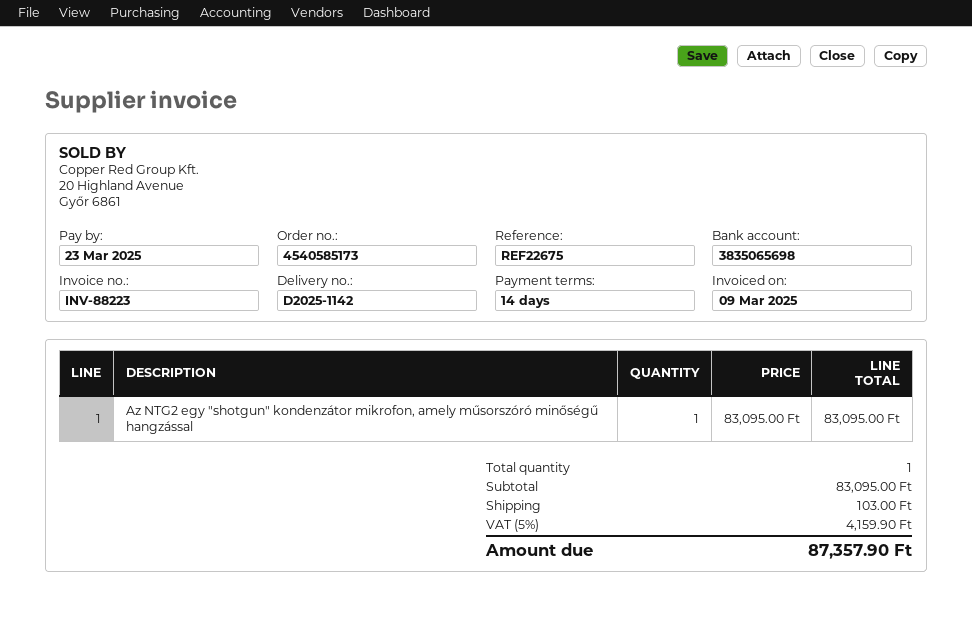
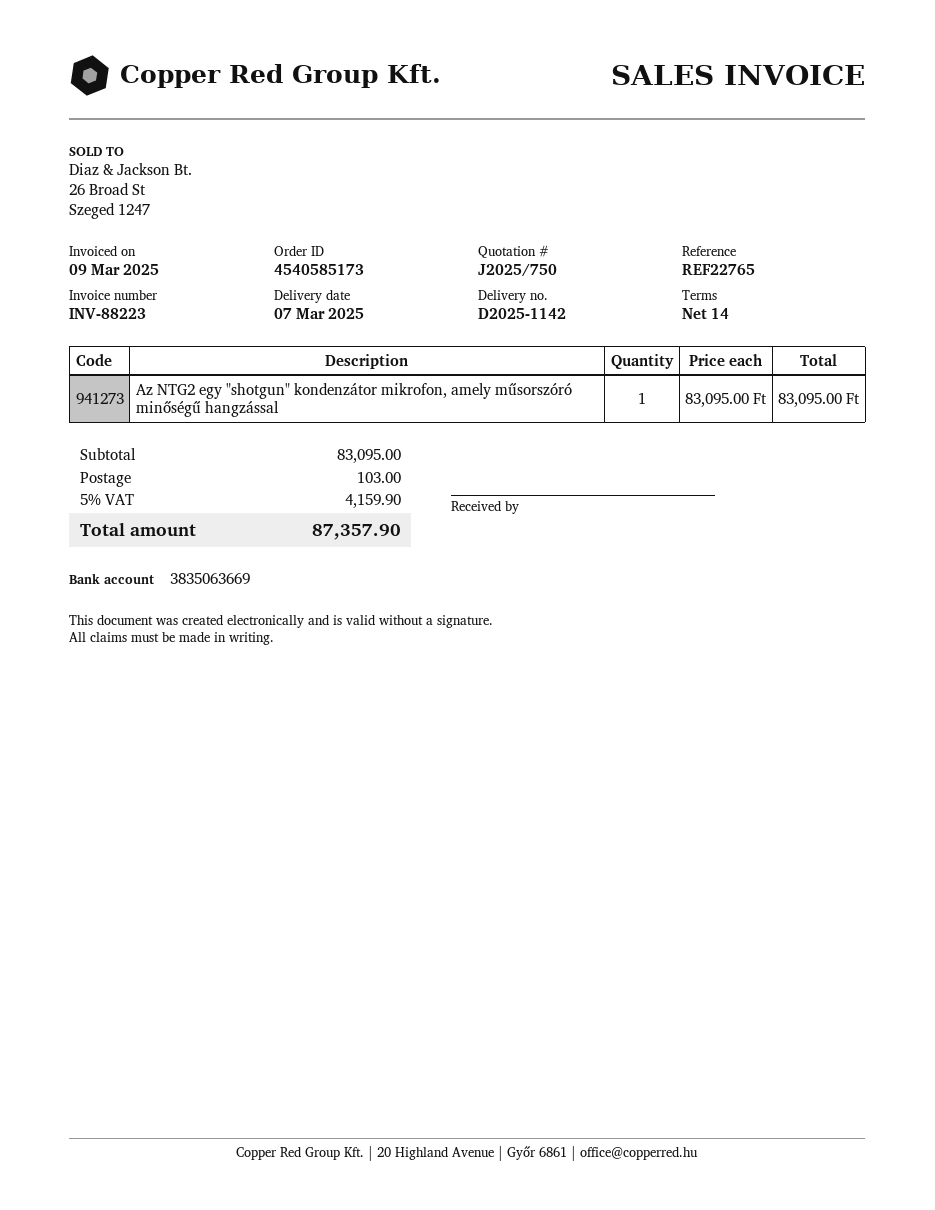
reference: REF22675 -> REF22765
bank account: 3835065698 -> 3835063669

